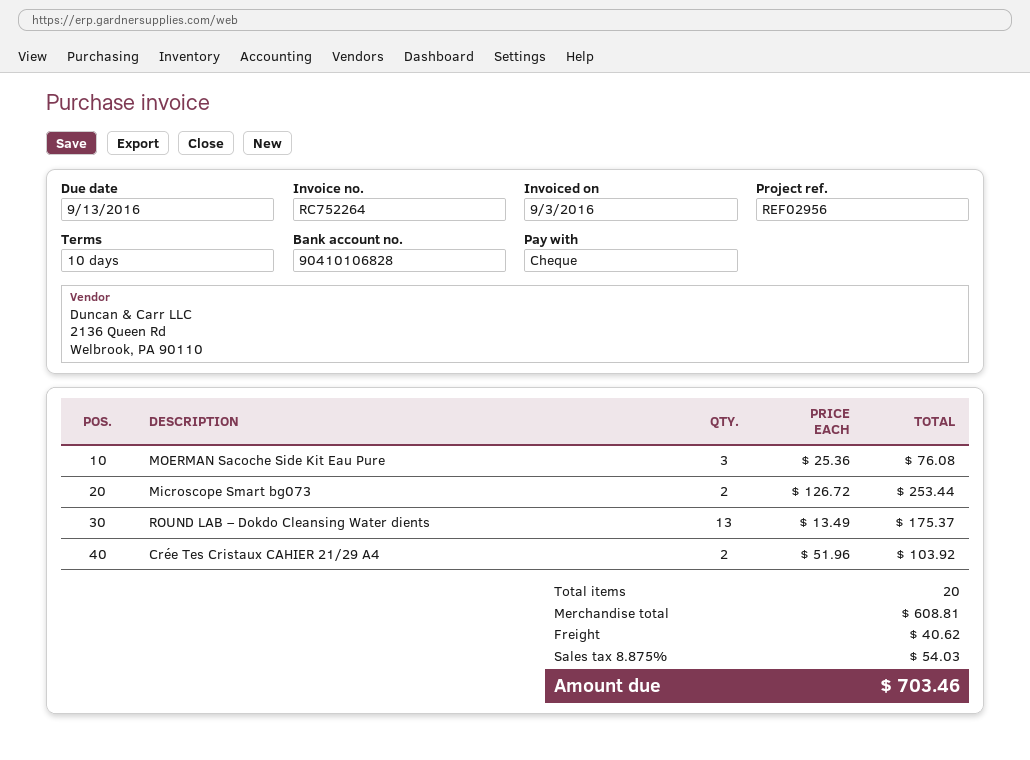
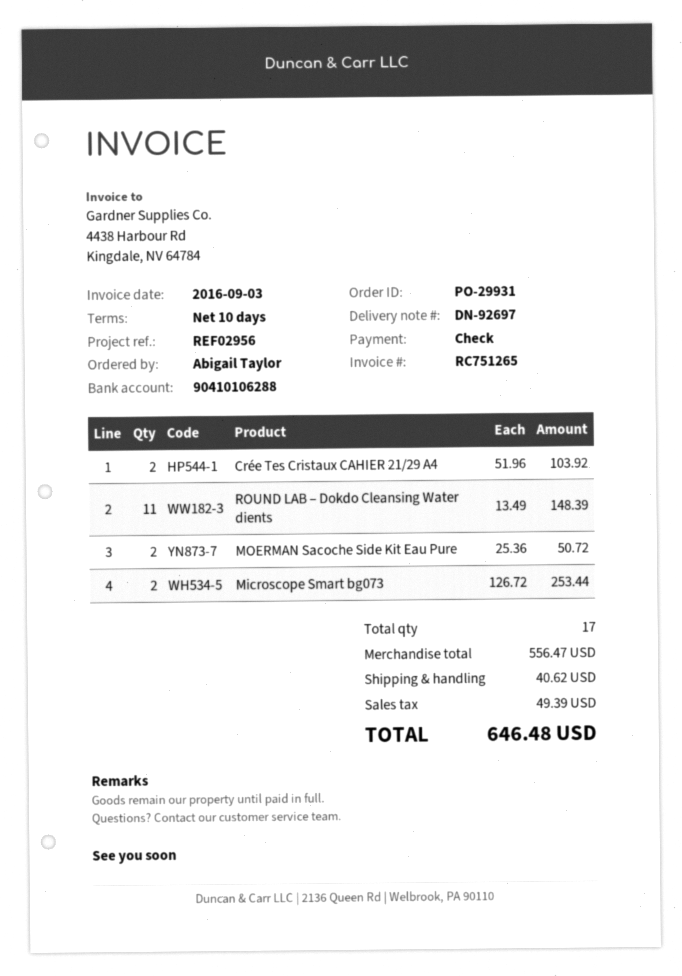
invoice number: RC752264 -> RC751265
bank account: 90410106828 -> 90410106288
MOERMAN Sacoche Side Kit Eau Pure: 3 x 25.36 = 76.08 -> 2 x 25.36 = 50.72
ROUND LAB – Dokdo Cleansing Water dients: 13 x 13.49 = 175.37 -> 11 x 13.49 = 148.39
total quantity: 20 -> 17
subtotal: 608.81 -> 556.47
tax: 54.03 -> 49.39
total: 703.46 -> 646.48

